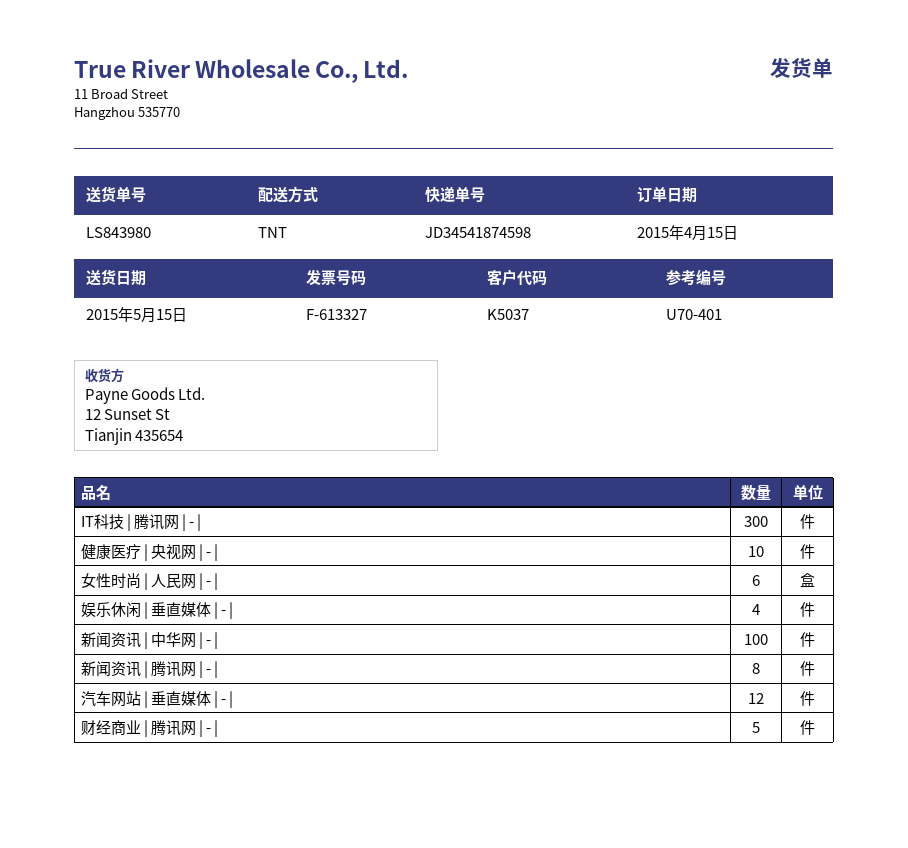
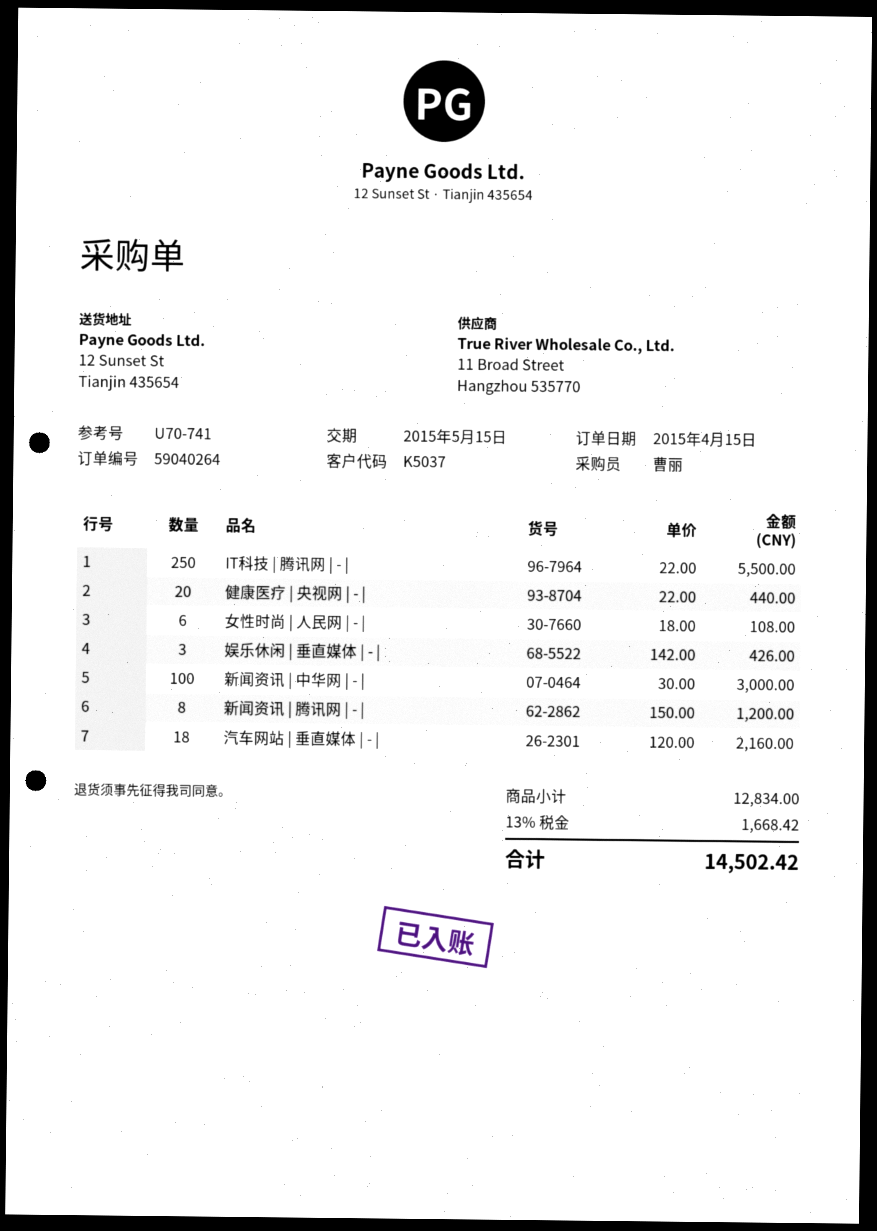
reference: U70-401 -> U70-741
IT科技 | 腾讯网 | - |: 300 -> 250
健康医疗 | 央视网 | - |: 10 -> 20
娱乐休闲 | 垂直媒体 | - |: 4 -> 3
汽车网站 | 垂直媒体 | - |: 12 -> 18
财经商业 | 腾讯网 | - |: 5 -> none

